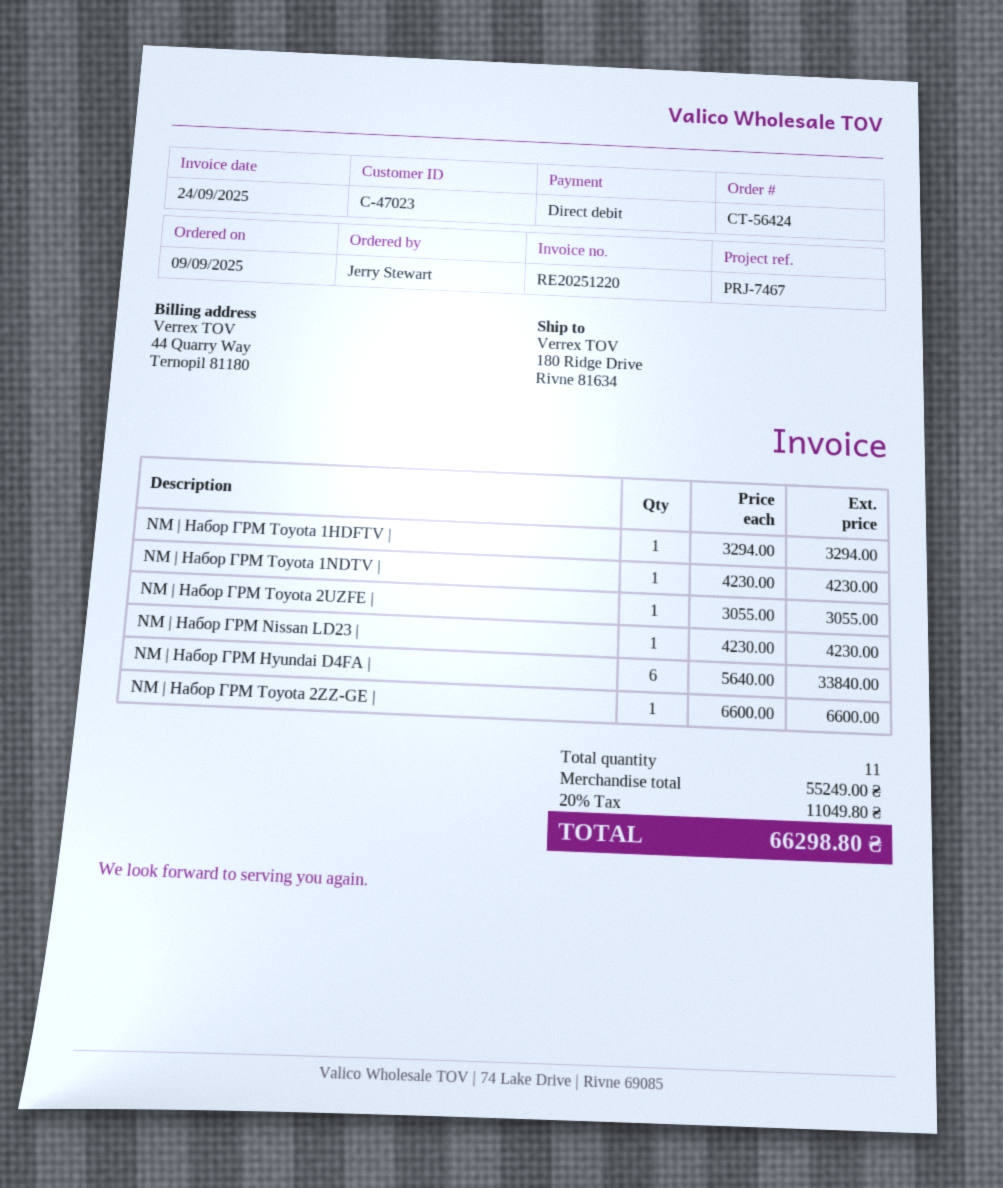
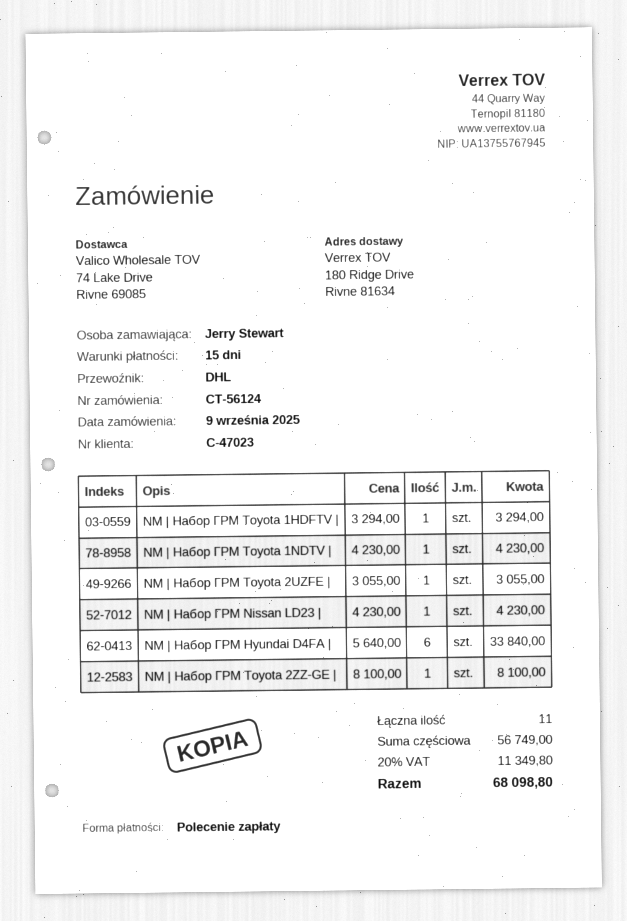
order number: CT-56424 -> CT-56124
NM | Набор ГРМ Toyota 2ZZ-GE |: 1 x 6600.00 = 6600.00 -> 1 x 8100.00 = 8100.00
subtotal: 55249.00 -> 56749.00
tax: 20% = 11049.80 -> 20% = 11349.80
total: 66298.80 -> 68098.80

